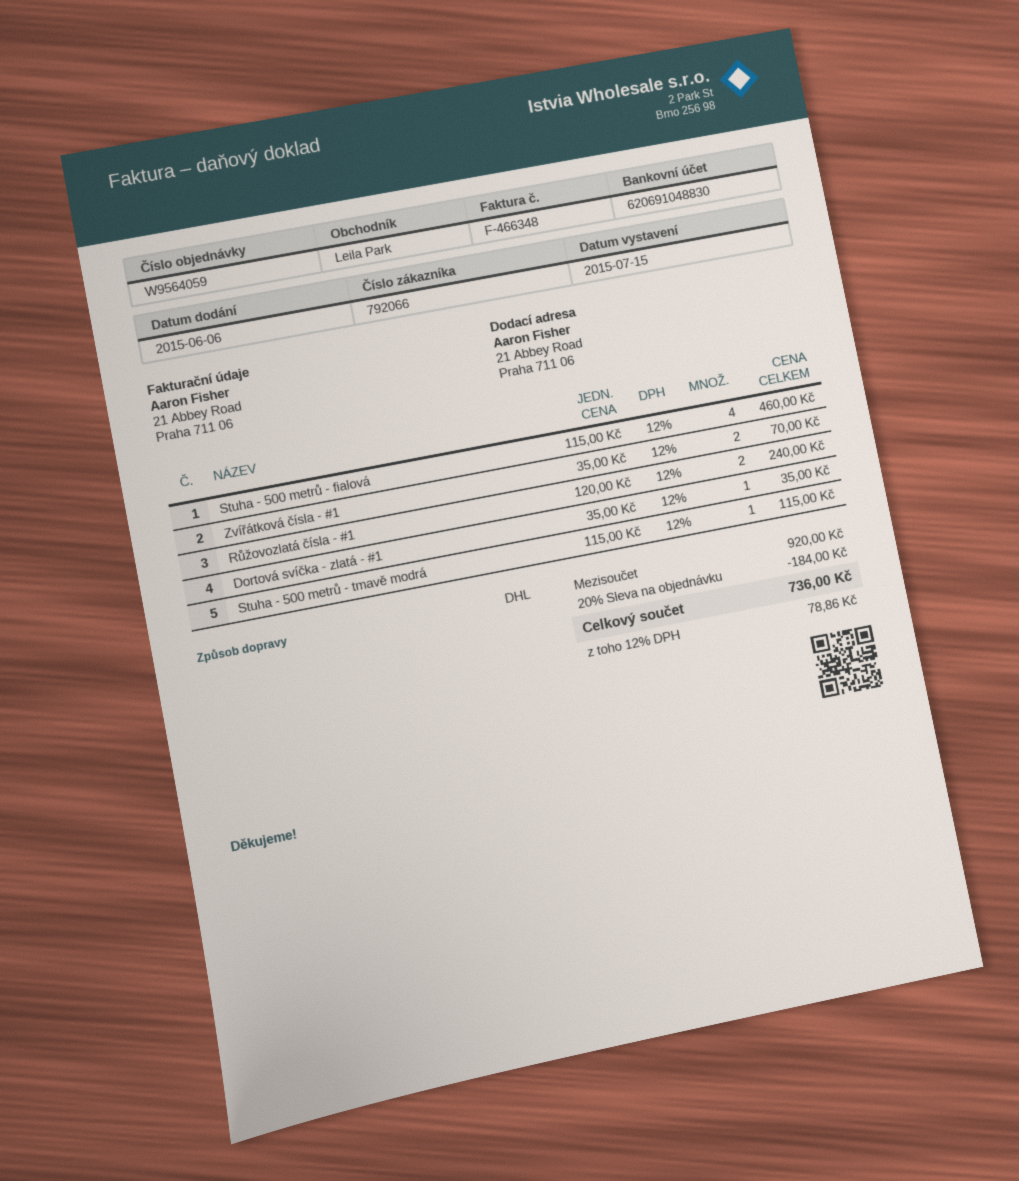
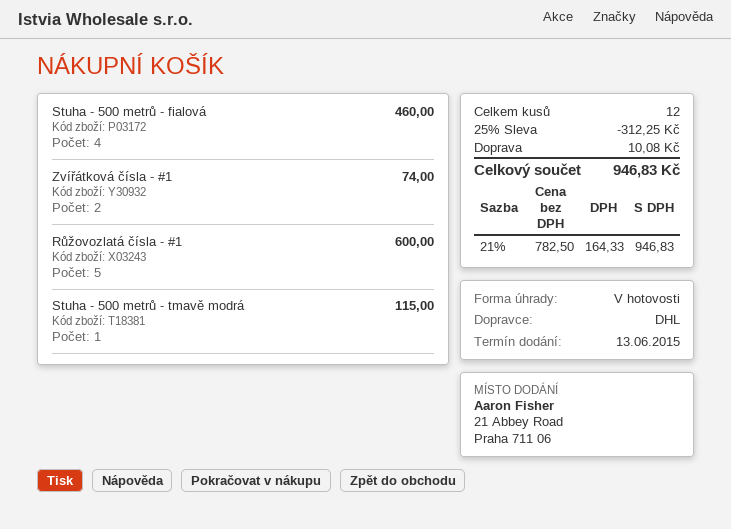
delivery date: 2015-06-06 -> 2015-06-13
Zvířátková čísla - #1: 2 for 70.00 -> 2 for 74.00
Růžovozlatá čísla - #1: 2 for 240.00 -> 5 for 600.00
Dortová svíčka - zlatá - #1: 1 for 35.00 -> none
discount: 20% = 184.00 -> 25% = 312.25
shipping: none -> 10.08
tax: 12% = 78.86 -> 21% = 164.33
total: 736.00 -> 946.83

